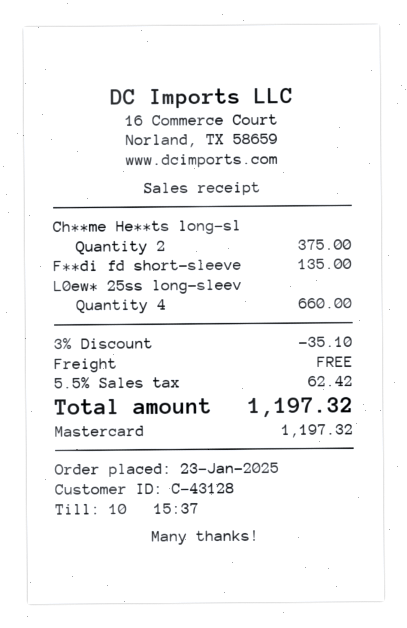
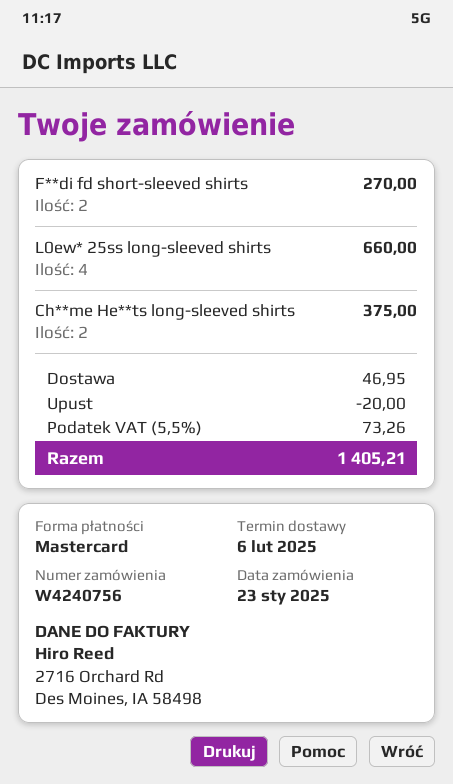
F**di fd short-sleeve: 1 for 135.00 -> 2 for 270.00
discount: 35.10 -> 20.00
shipping: 0.00 -> 46.95
tax: 5.5% = 62.42 -> 5.5% = 73.26
total: 1197.32 -> 1405.21

